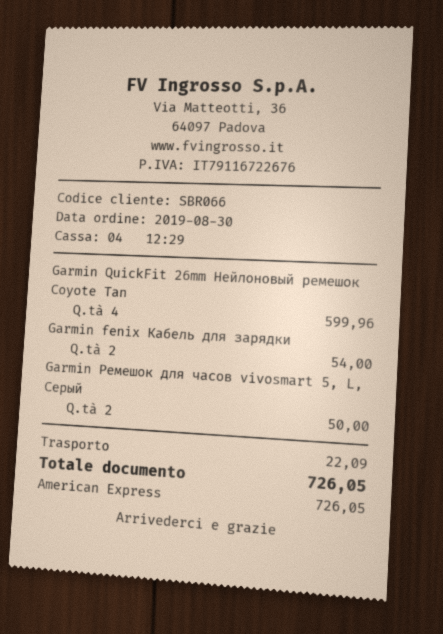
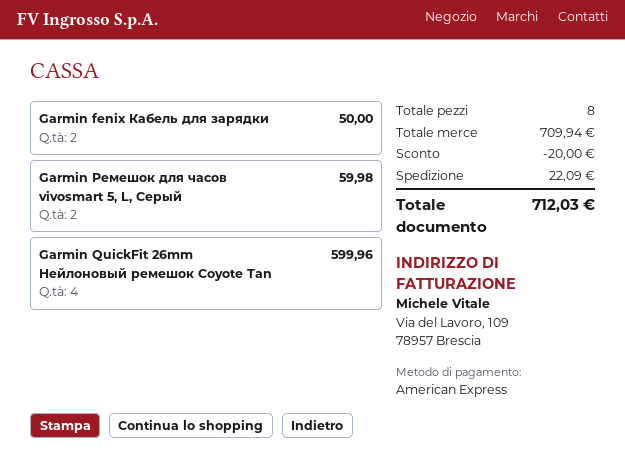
Garmin fenix Кабель для зарядки: 2 for 54.00 -> 2 for 50.00
Garmin Ремешок для часов vivosmart 5, L, Серый: 2 for 50.00 -> 2 for 59.98
discount: none -> 20.00
total: 726.05 -> 712.03

